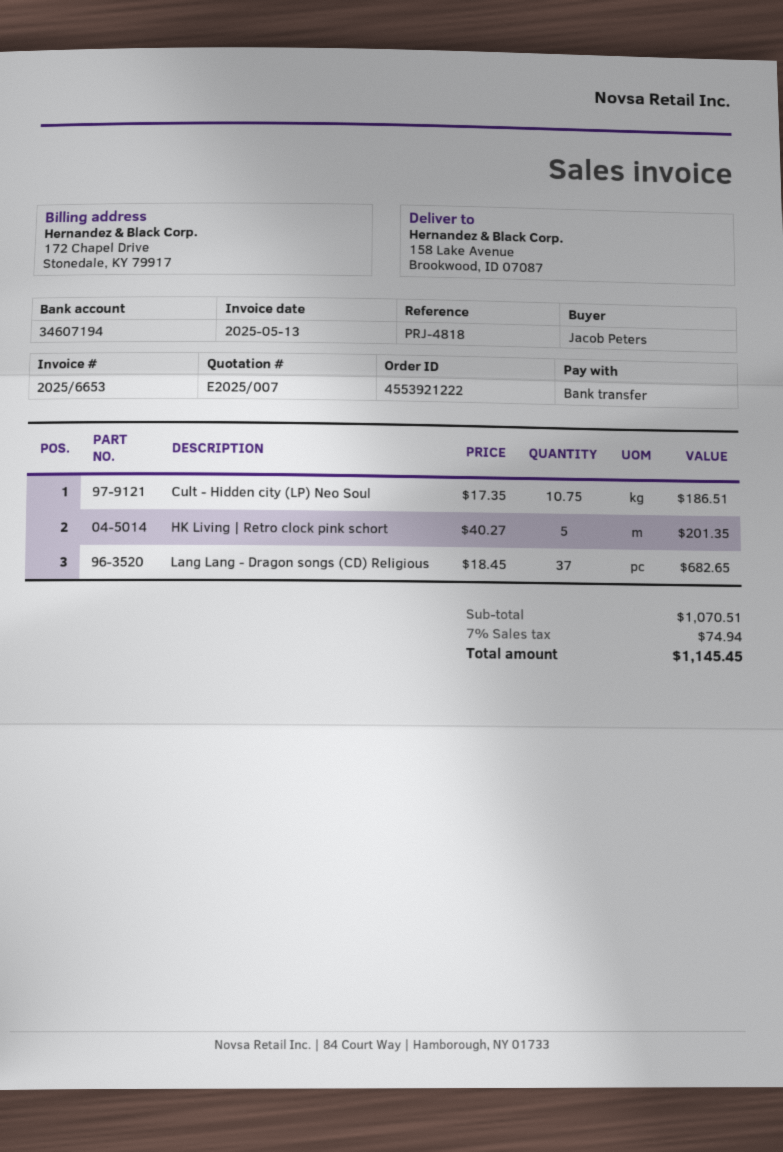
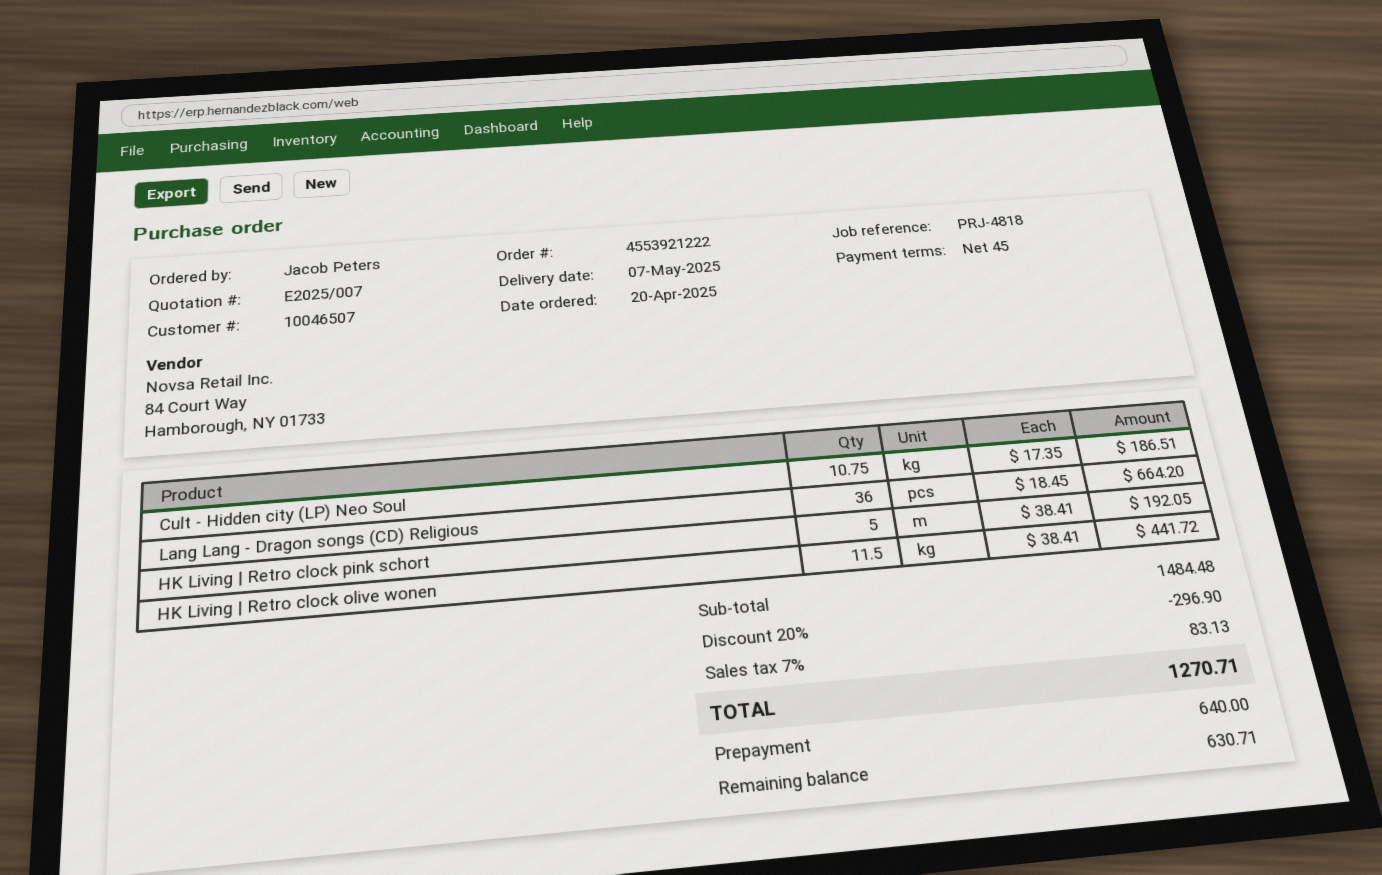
HK Living | Retro clock pink schort: 5 x 40.27 = 201.35 -> 5 x 38.41 = 192.05
Lang Lang - Dragon songs (CD) Religious: 37 x 18.45 = 682.65 -> 36 x 18.45 = 664.20
HK Living | Retro clock olive wonen: none -> 11.5 x 38.41 = 441.72
subtotal: 1070.51 -> 1484.48
discount: none -> 20% = 296.90
tax: 7% = 74.94 -> 7% = 83.13
total: 1145.45 -> 1270.71

